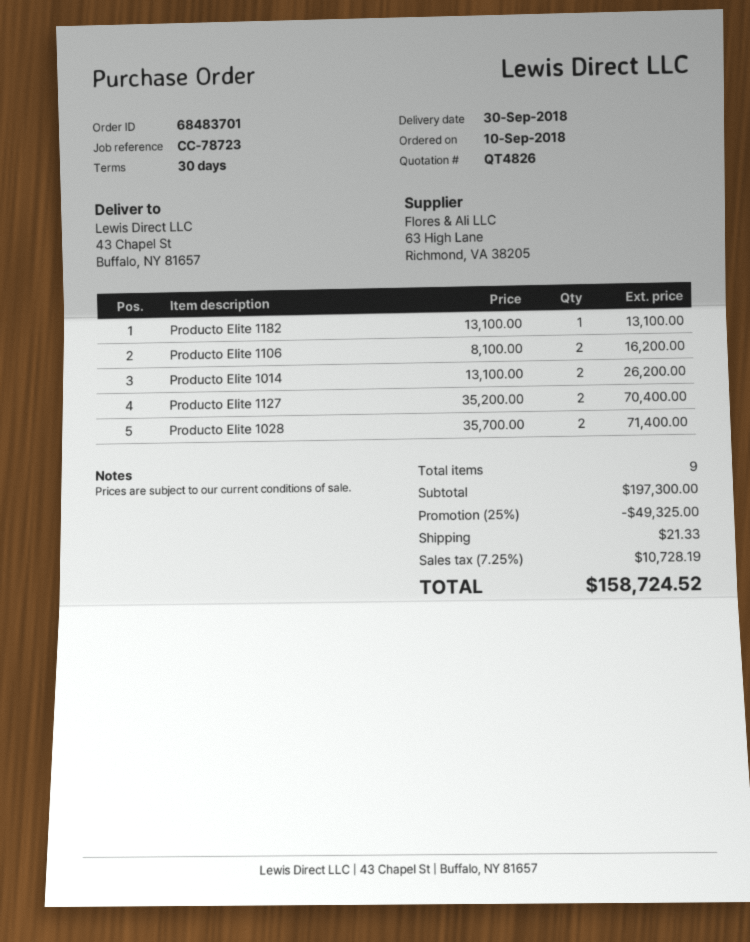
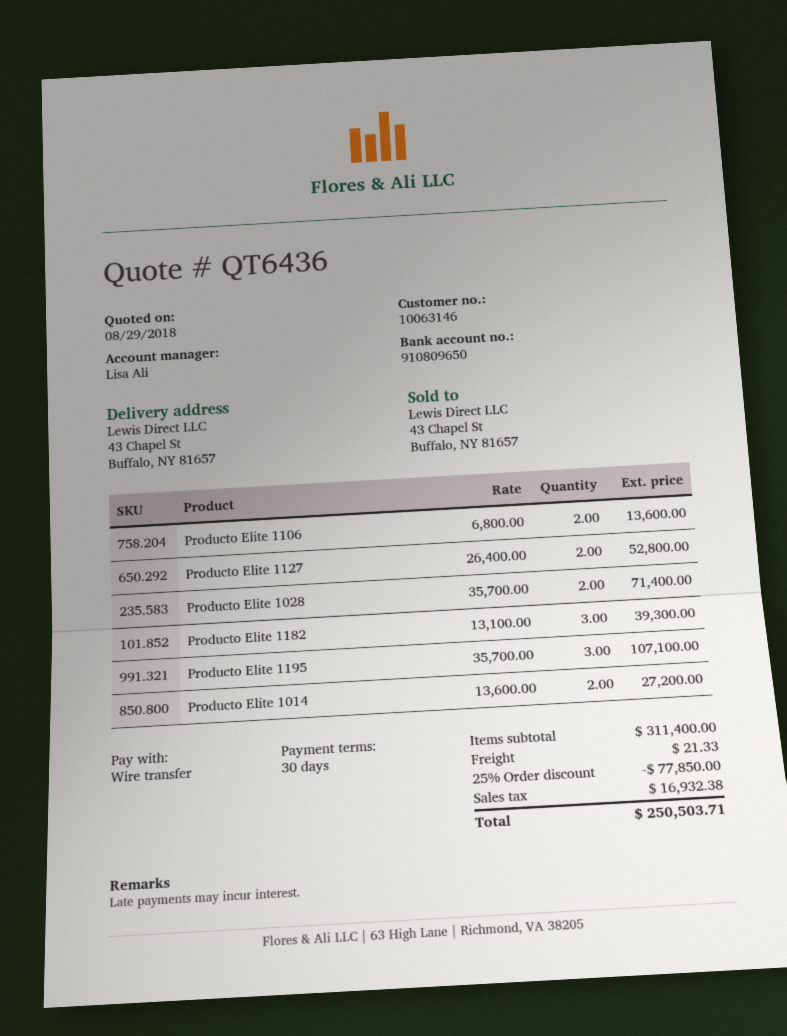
quote number: QT4826 -> QT6436
Producto Elite 1182: 1 x 13100.00 = 13100.00 -> 3 x 13100.00 = 39300.00
Producto Elite 1106: 2 x 8100.00 = 16200.00 -> 2 x 6800.00 = 13600.00
Producto Elite 1014: 2 x 13100.00 = 26200.00 -> 2 x 13600.00 = 27200.00
Producto Elite 1127: 2 x 35200.00 = 70400.00 -> 2 x 26400.00 = 52800.00
Producto Elite 1195: none -> 3 x 35700.00 = 107100.00
subtotal: 197300.00 -> 311400.00
discount: 25% = 49325.00 -> 25% = 77850.00
tax: 10728.19 -> 16932.38
total: 158724.52 -> 250503.71

